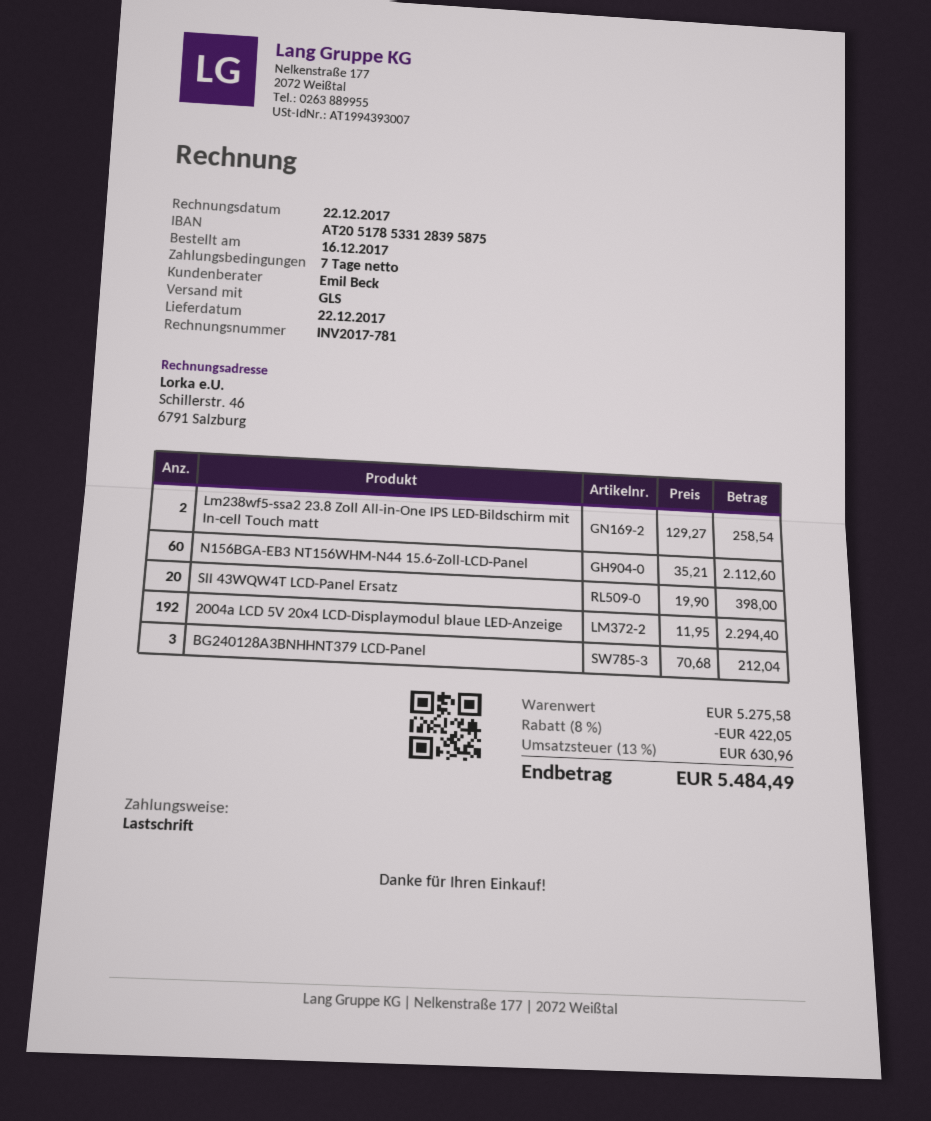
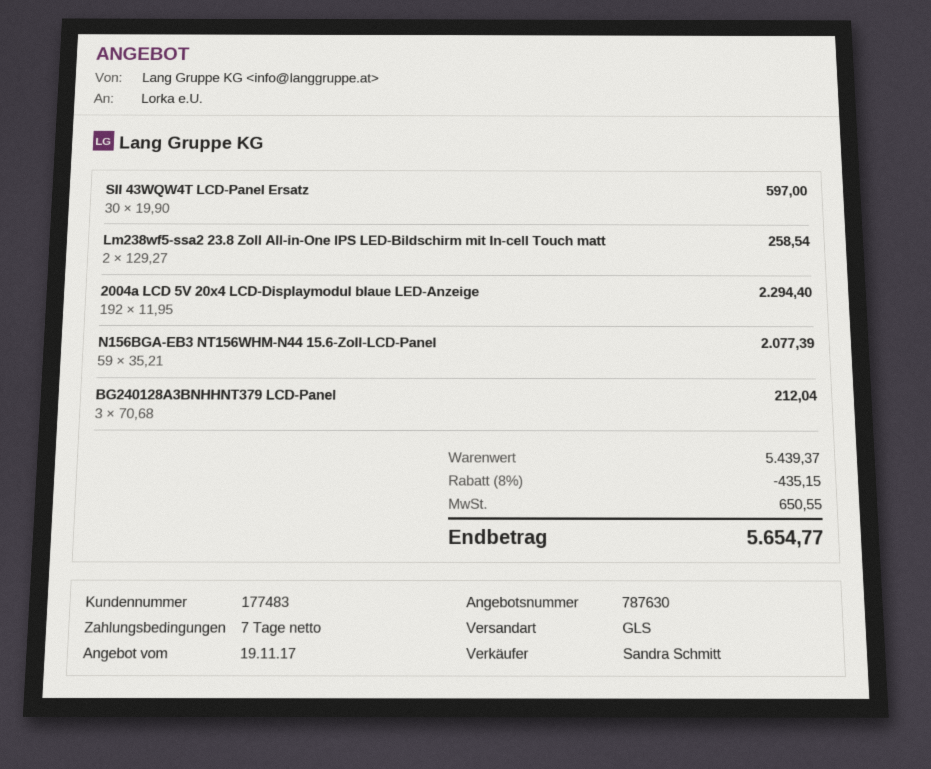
sales rep: Emil Beck -> Sandra Schmitt
N156BGA-EB3 NT156WHM-N44 15.6-Zoll-LCD-Panel: 60 x 35.21 = 2112.60 -> 59 x 35.21 = 2077.39
SII 43WQW4T LCD-Panel Ersatz: 20 x 19.90 = 398.00 -> 30 x 19.90 = 597.00
subtotal: 5275.58 -> 5439.37
discount: 8% = 422.05 -> 8% = 435.15
tax: 630.96 -> 650.55
total: 5484.49 -> 5654.77

